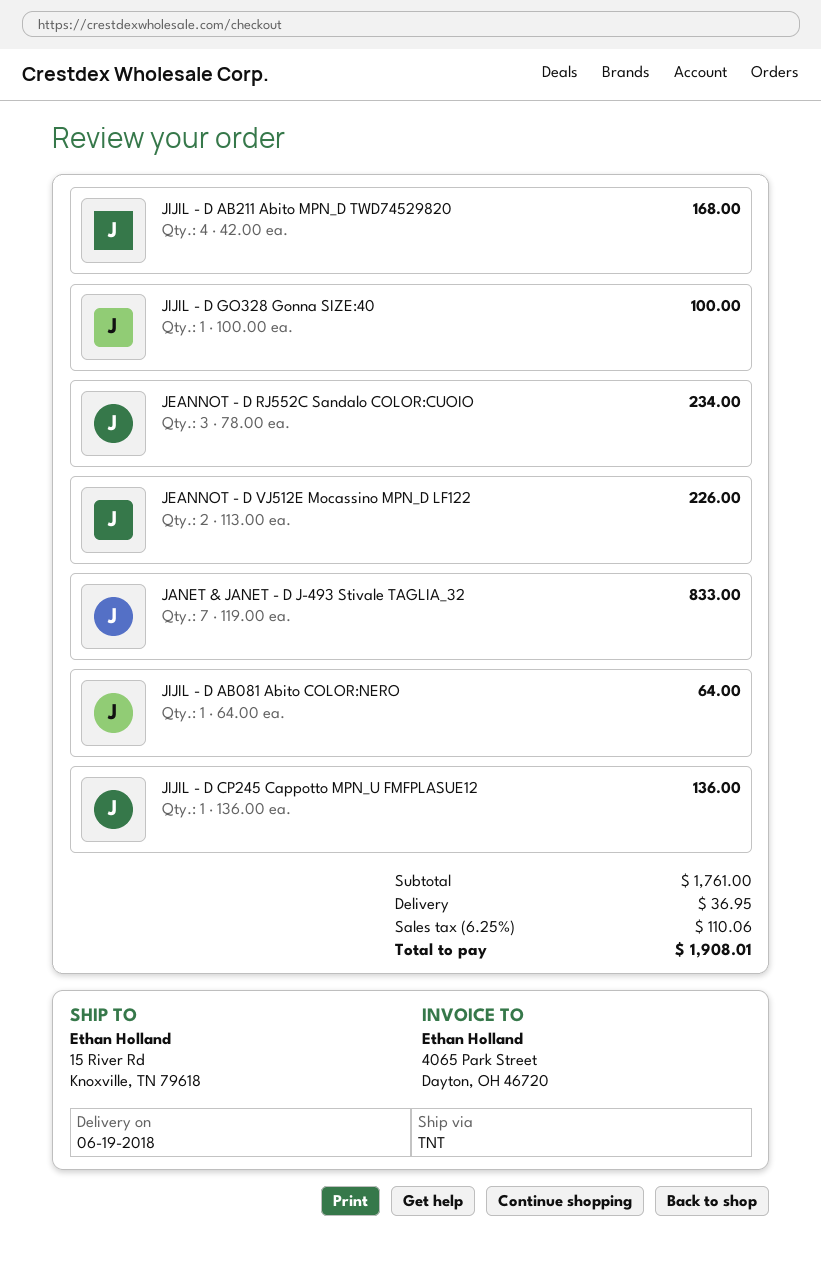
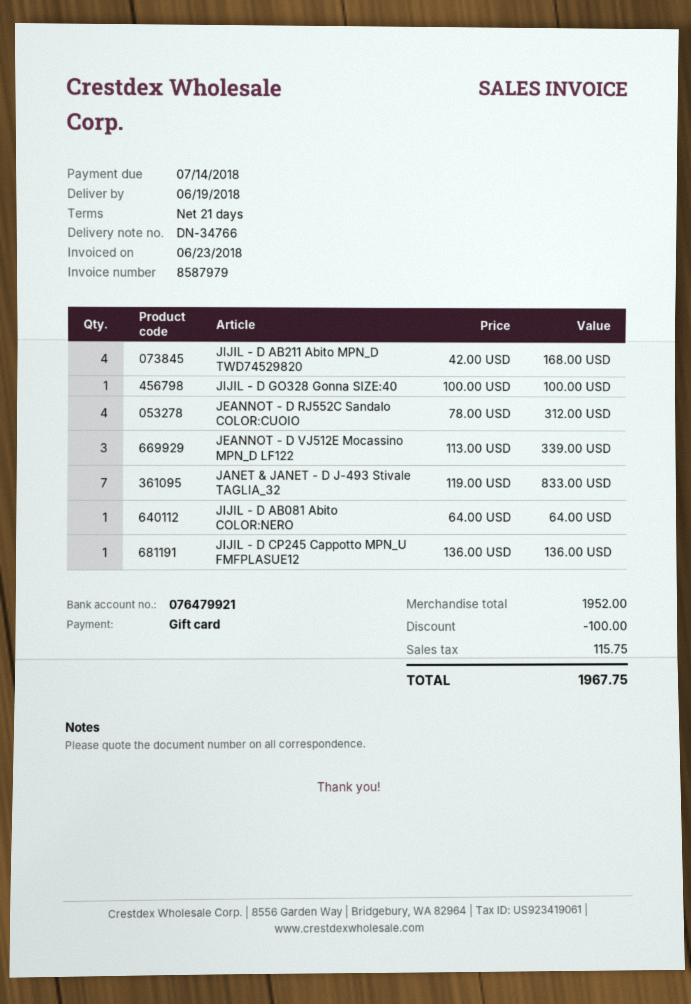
JEANNOT - D RJ552C Sandalo COLOR:CUOIO: 3 x 78.00 = 234.00 -> 4 x 78.00 = 312.00
JEANNOT - D VJ512E Mocassino MPN_D LF122: 2 x 113.00 = 226.00 -> 3 x 113.00 = 339.00
subtotal: 1761.00 -> 1952.00
discount: none -> 100.00
shipping: 36.95 -> none
tax: 110.06 -> 115.75
total: 1908.01 -> 1967.75

